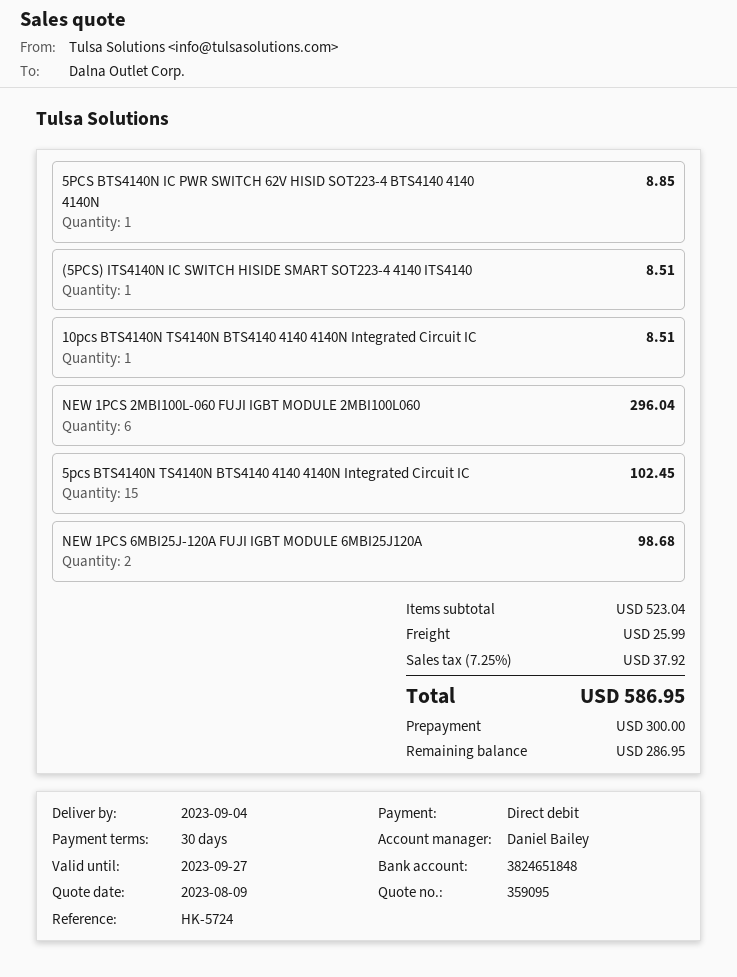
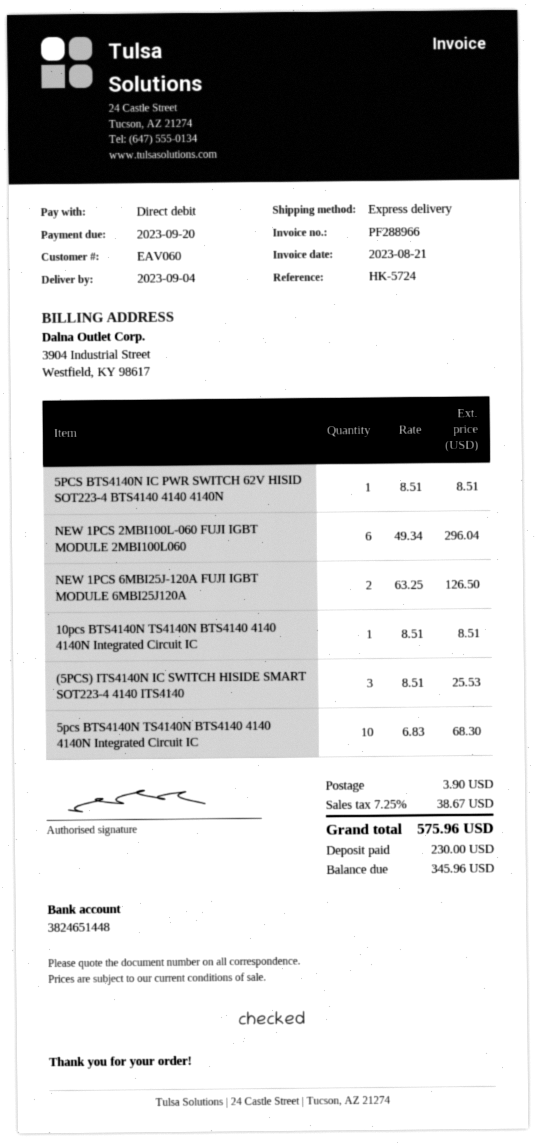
bank account: 3824651848 -> 3824651448
5PCS BTS4140N IC PWR SWITCH 62V HISID SOT223-4 BTS4140 4140 4140N: 1 for 8.85 -> 1 for 8.51
(5PCS) ITS4140N IC SWITCH HISIDE SMART SOT223-4 4140 ITS4140: 1 for 8.51 -> 3 for 25.53
5pcs BTS4140N TS4140N BTS4140 4140 4140N Integrated Circuit IC: 15 for 102.45 -> 10 for 68.30
NEW 1PCS 6MBI25J-120A FUJI IGBT MODULE 6MBI25J120A: 2 for 98.68 -> 2 for 126.50
shipping: 25.99 -> 3.90
tax: 7.25% = 37.92 -> 7.25% = 38.67
total: 586.95 -> 575.96
deposit: 300.00 -> 230.00
balance: 286.95 -> 345.96

